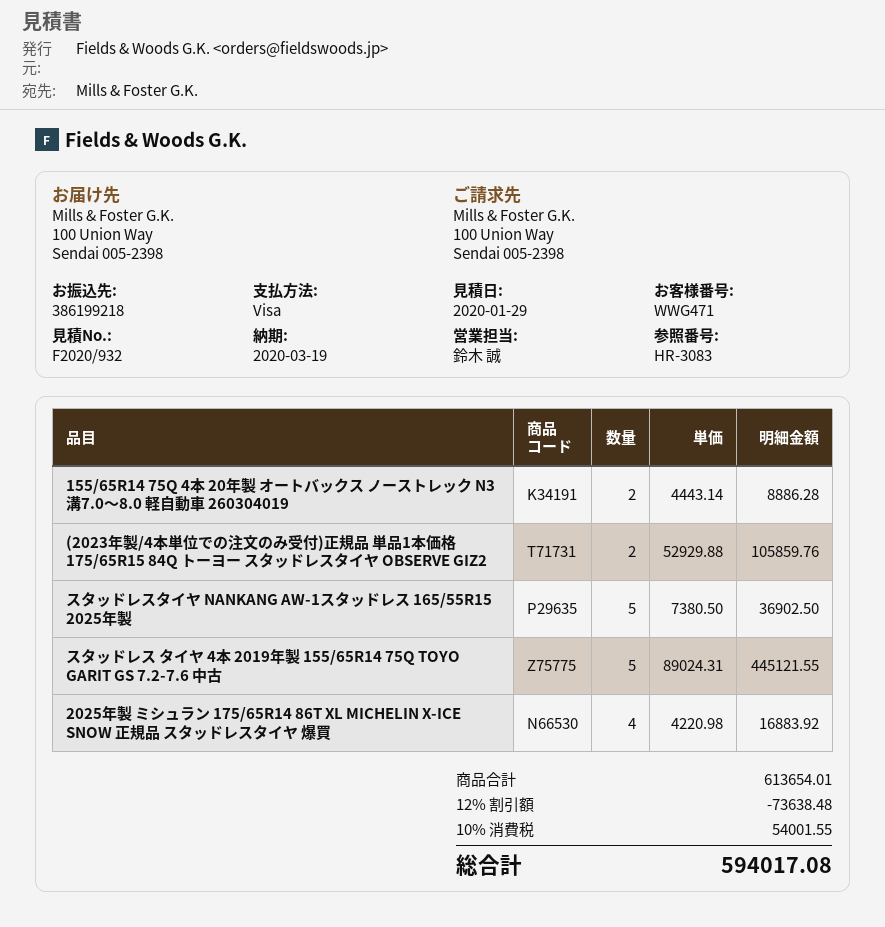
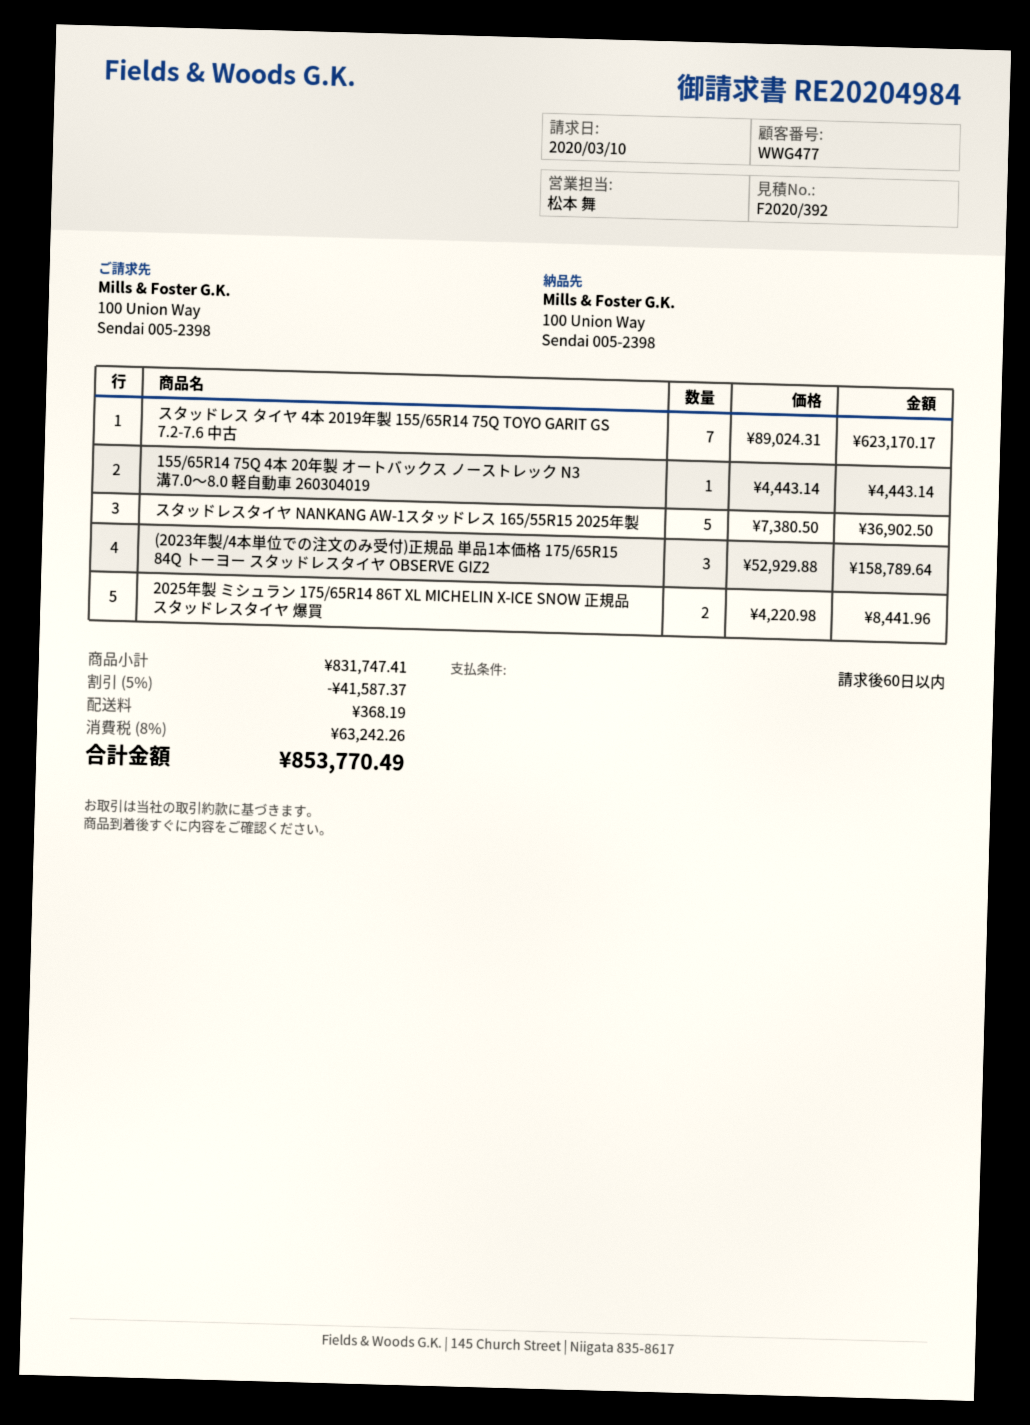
quote number: F2020/932 -> F2020/392
customer number: WWG471 -> WWG477
sales rep: 鈴木 誠 -> 松本 舞
155/65R14 75Q 4本 20年製 オートバックス ノーストレック N3 溝7.0〜8.0 軽自動車 260304019: 2 x 4443.14 = 8886.28 -> 1 x 4443.14 = 4443.14
(2023年製/4本単位での注文のみ受付)正規品 単品1本価格 175/65R15 84Q トーヨー スタッドレスタイヤ OBSERVE GIZ2: 2 x 52929.88 = 105859.76 -> 3 x 52929.88 = 158789.64
スタッドレス タイヤ 4本 2019年製 155/65R14 75Q TOYO GARIT GS 7.2-7.6 中古: 5 x 89024.31 = 445121.55 -> 7 x 89024.31 = 623170.17
2025年製 ミシュラン 175/65R14 86T XL MICHELIN X-ICE SNOW 正規品 スタッドレスタイヤ 爆買: 4 x 4220.98 = 16883.92 -> 2 x 4220.98 = 8441.96
subtotal: 613654.01 -> 831747.41
discount: 12% = 73638.48 -> 5% = 41587.37
shipping: none -> 368.19
tax: 10% = 54001.55 -> 8% = 63242.26
total: 594017.08 -> 853770.49

